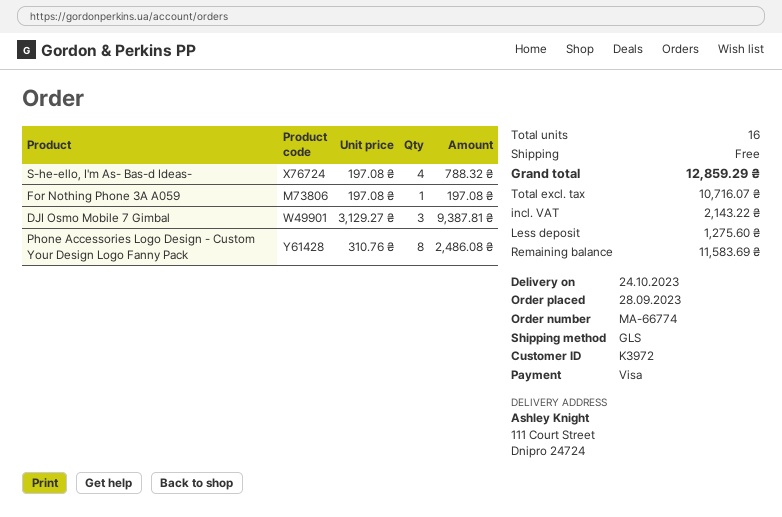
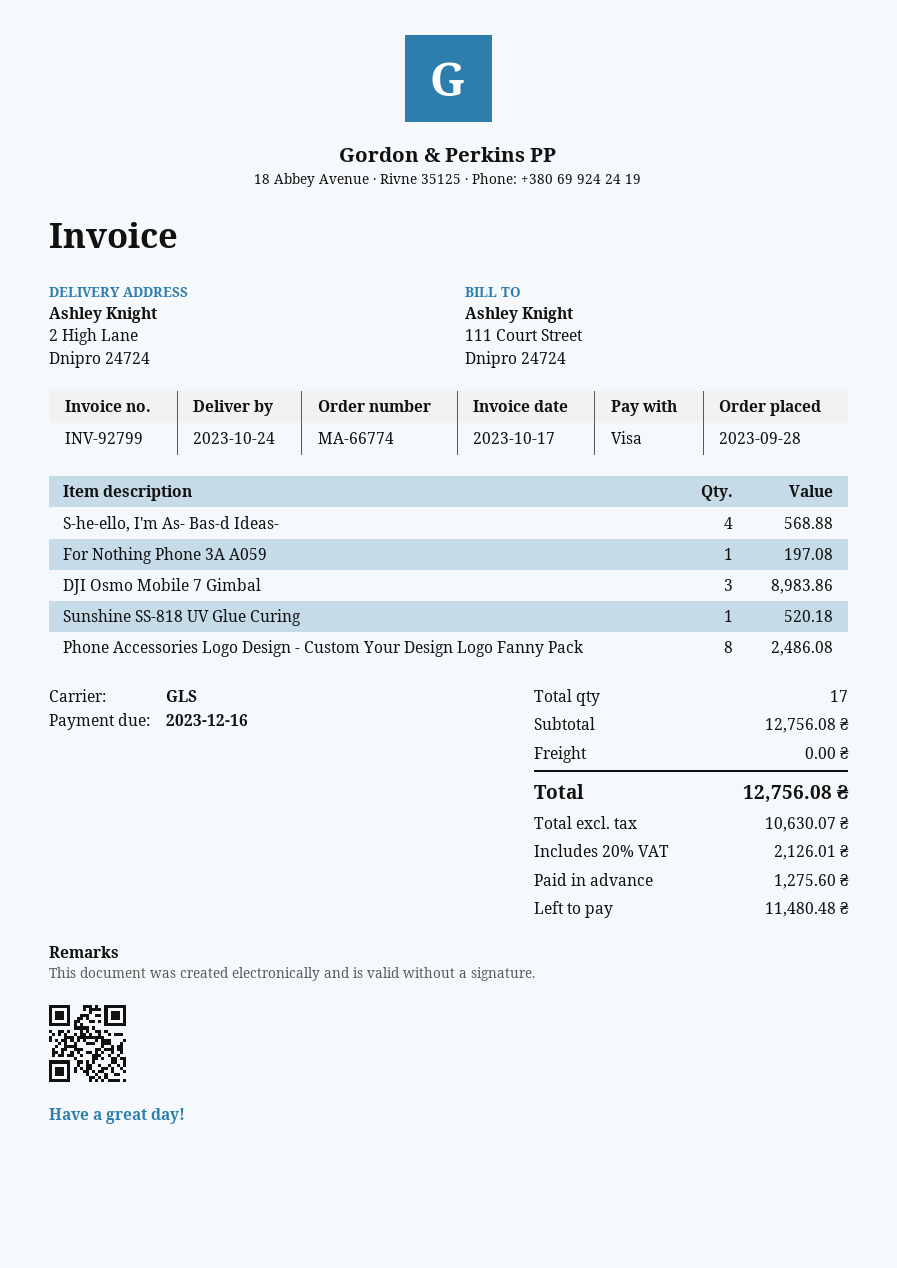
ship to: 111 Court Street, Dnipro 24724 -> 2 High Lane, Dnipro 24724
S-he-ello, I'm As- Bas-d Ideas-: 4 for 788.32 -> 4 for 568.88
DJI Osmo Mobile 7 Gimbal: 3 for 9387.81 -> 3 for 8983.86
Sunshine SS-818 UV Glue Curing: none -> 1 for 520.18
total quantity: 16 -> 17
net: 10716.07 -> 10630.07
tax: 2143.22 -> 2126.01
total: 12859.29 -> 12756.08
balance: 11583.69 -> 11480.48

